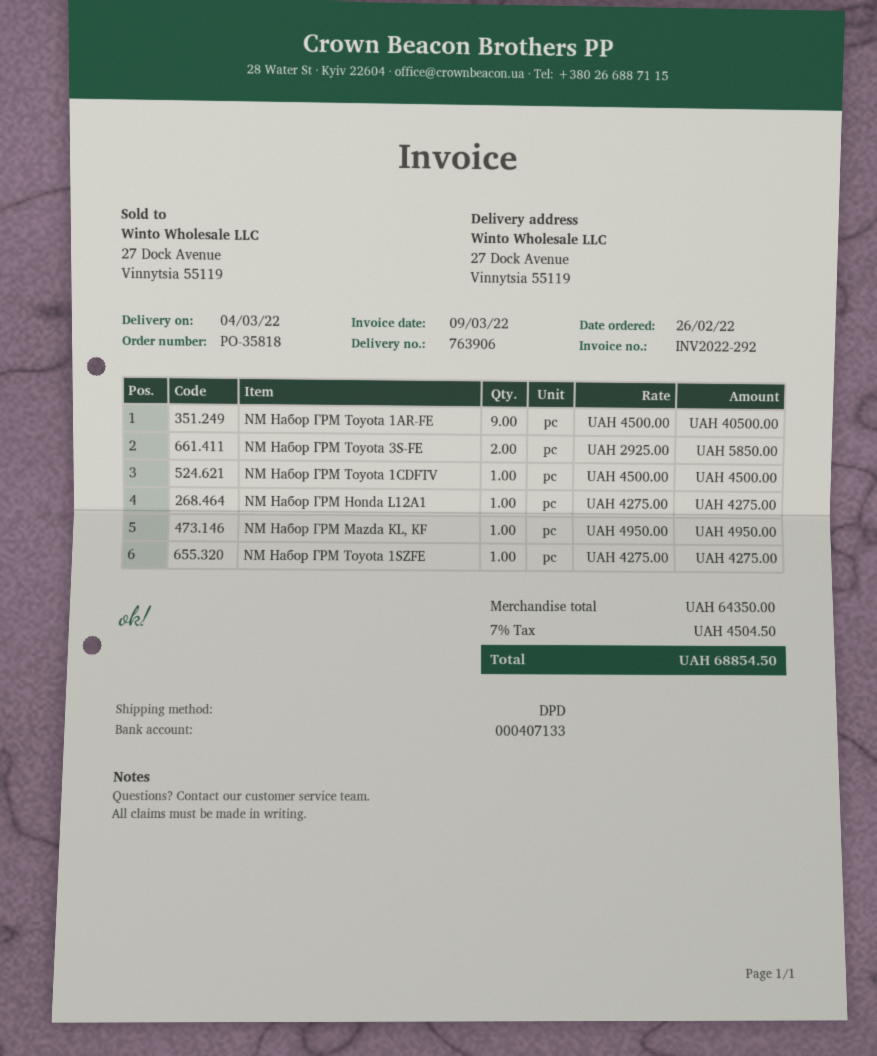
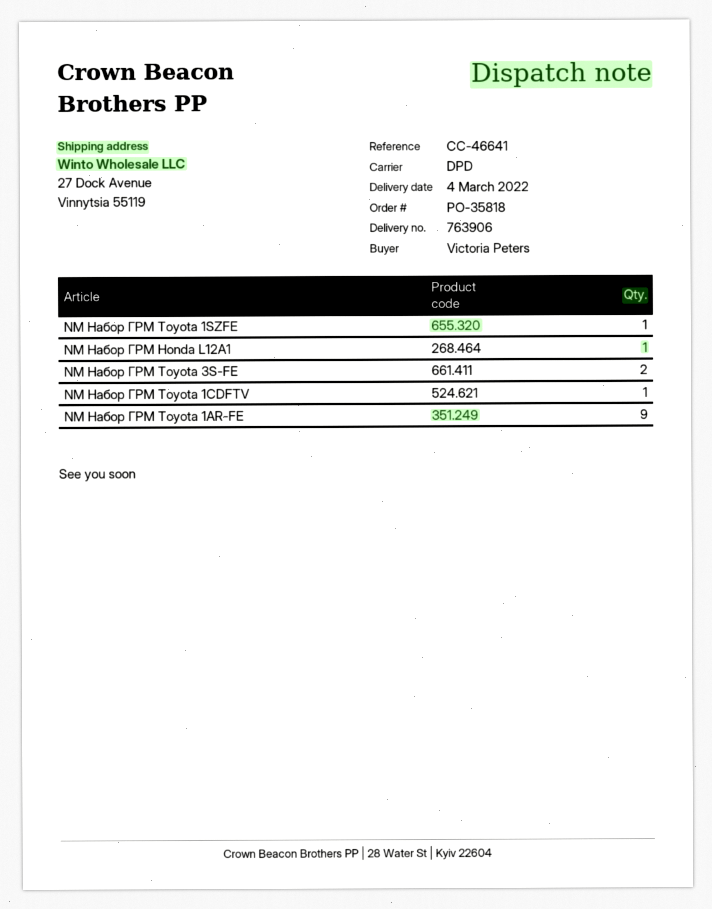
NM Набор ГРМ Mazda KL, KF: 1 -> none

